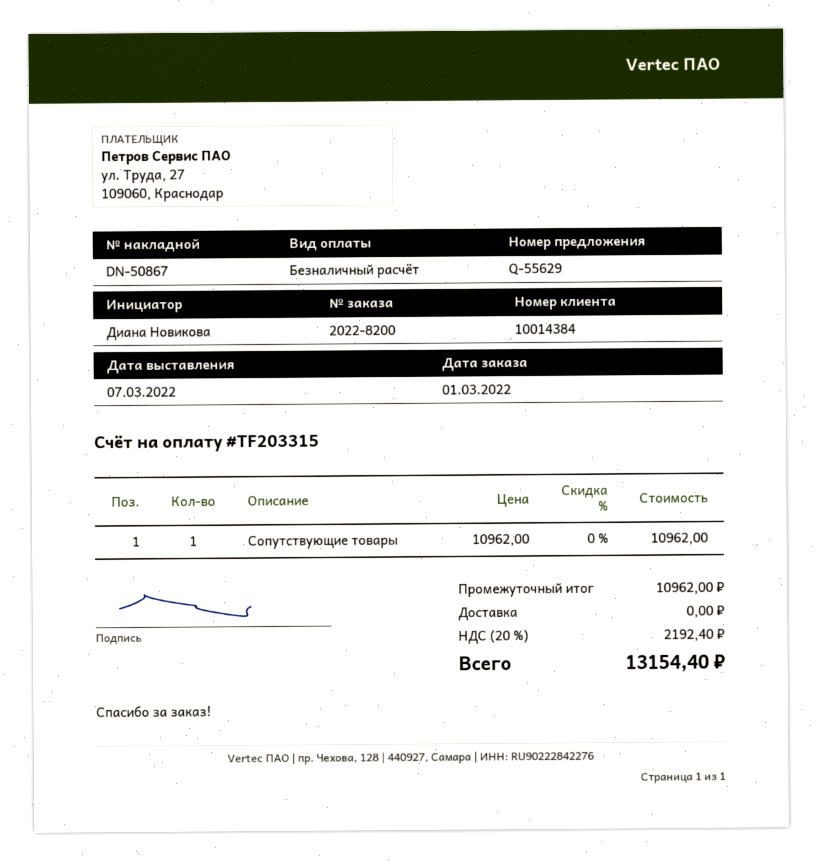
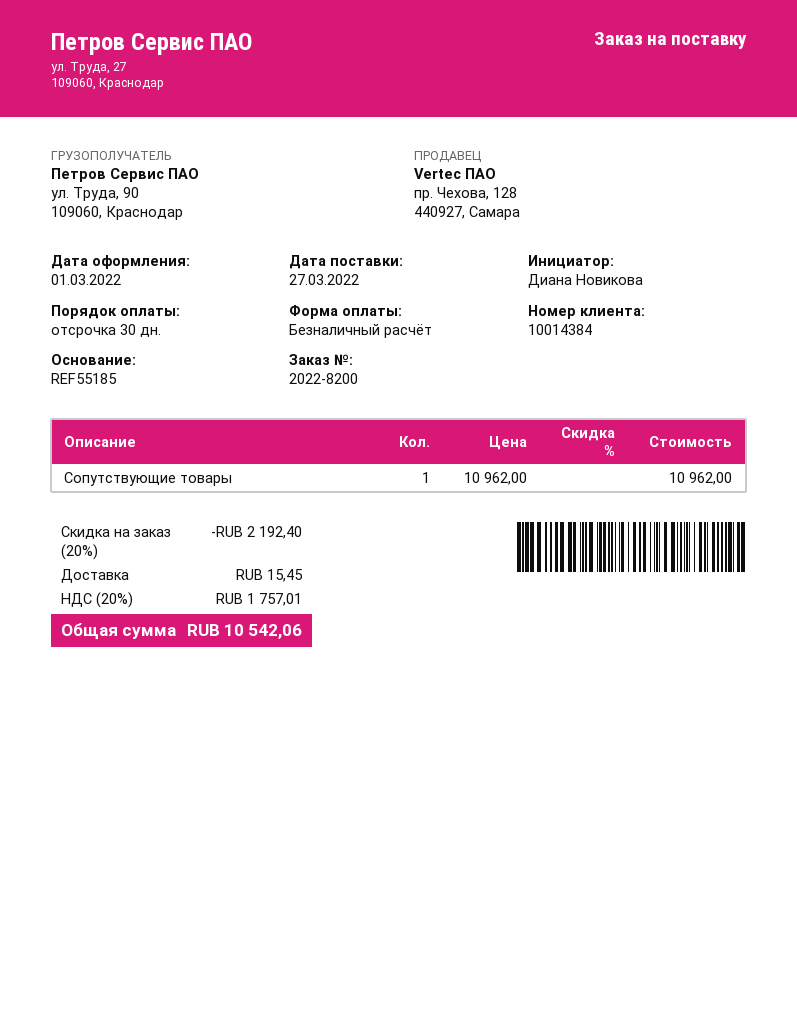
discount: none -> 20% = 2192.40
shipping: 0.00 -> 15.45
tax: 20% = 2192.40 -> 20% = 1757.01
total: 13154.40 -> 10542.06

